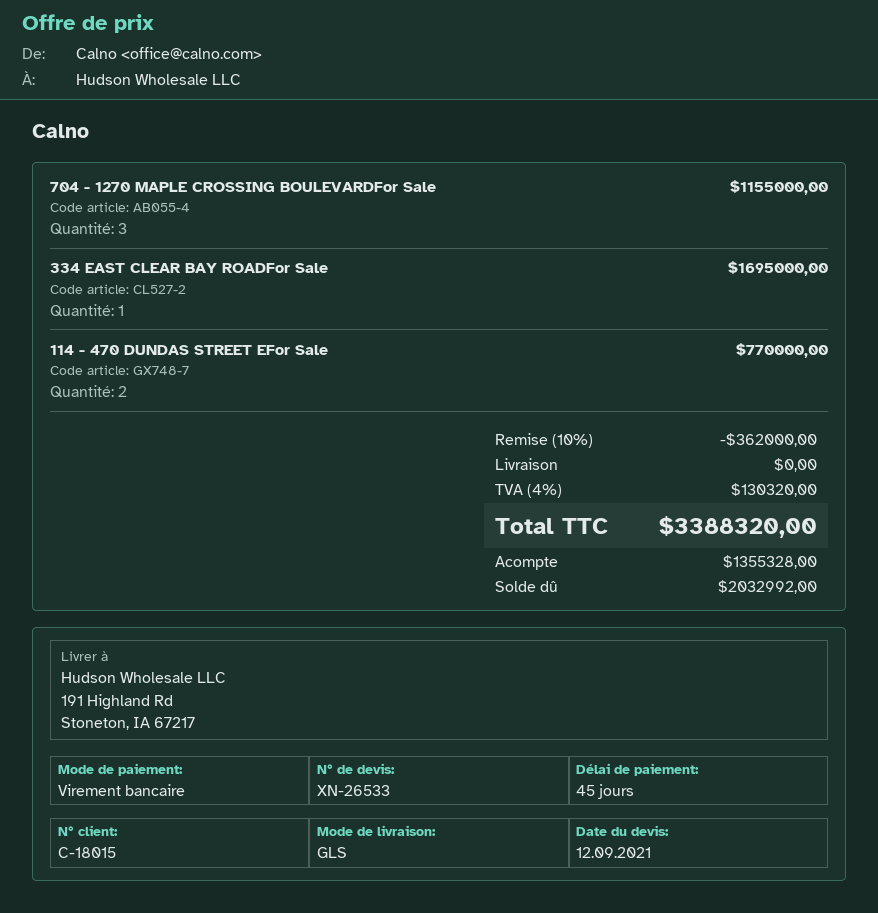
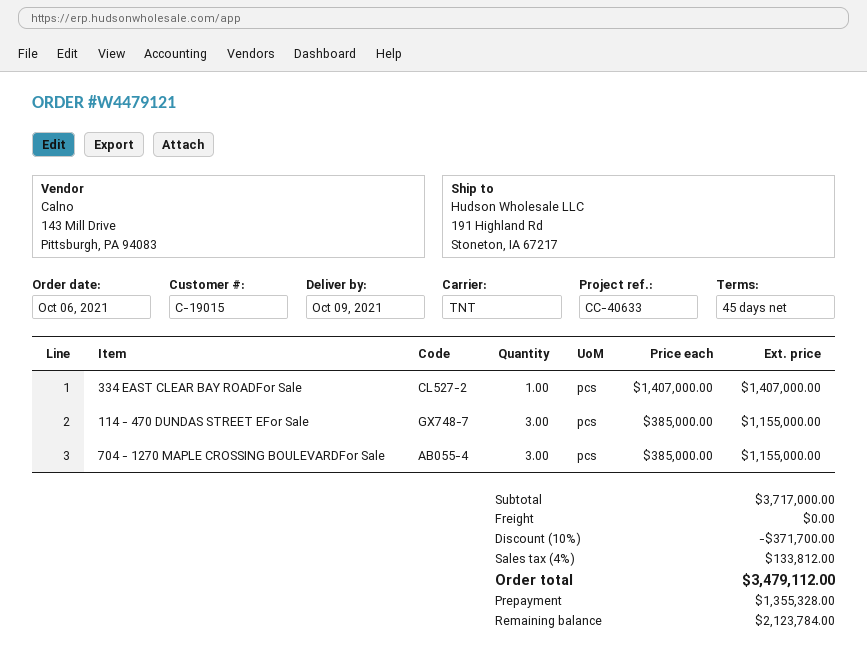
customer number: C-18015 -> C-19015
shipping method: GLS -> TNT
334 EAST CLEAR BAY ROADFor Sale: 1 for 1695000.00 -> 1 for 1407000.00
114 - 470 DUNDAS STREET EFor Sale: 2 for 770000.00 -> 3 for 1155000.00
discount: 10% = 362000.00 -> 10% = 371700.00
tax: 4% = 130320.00 -> 4% = 133812.00
total: 3388320.00 -> 3479112.00
balance: 2032992.00 -> 2123784.00

